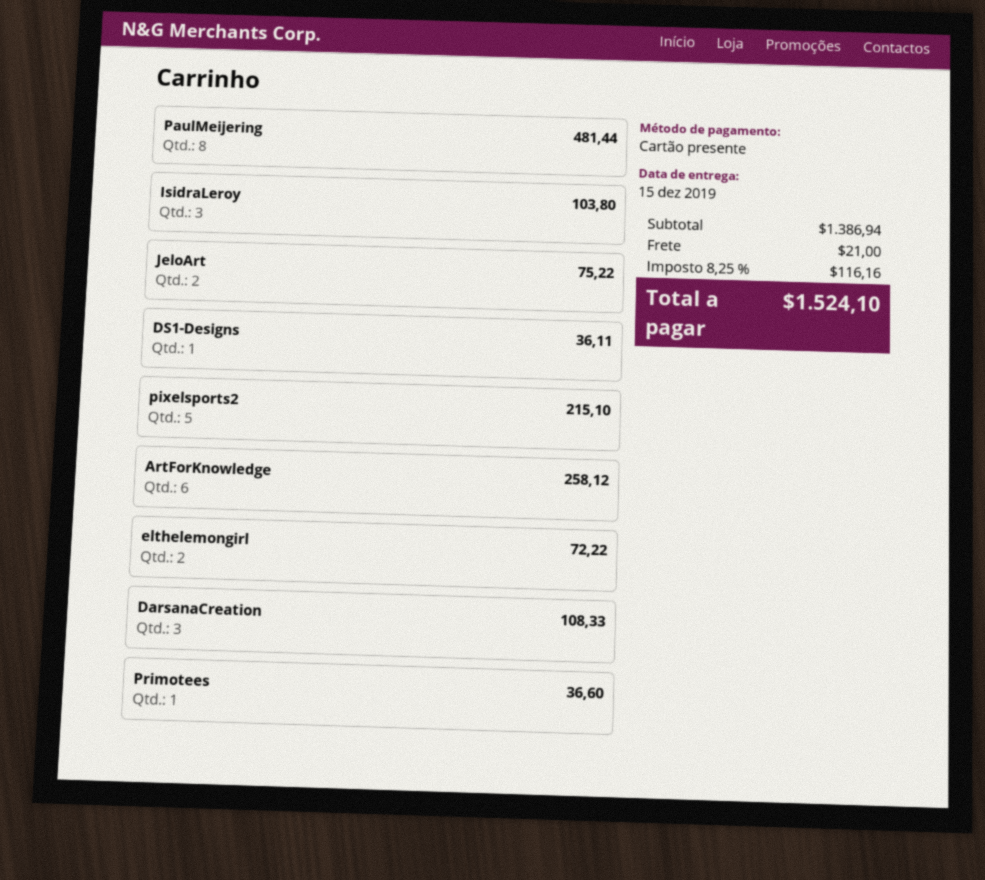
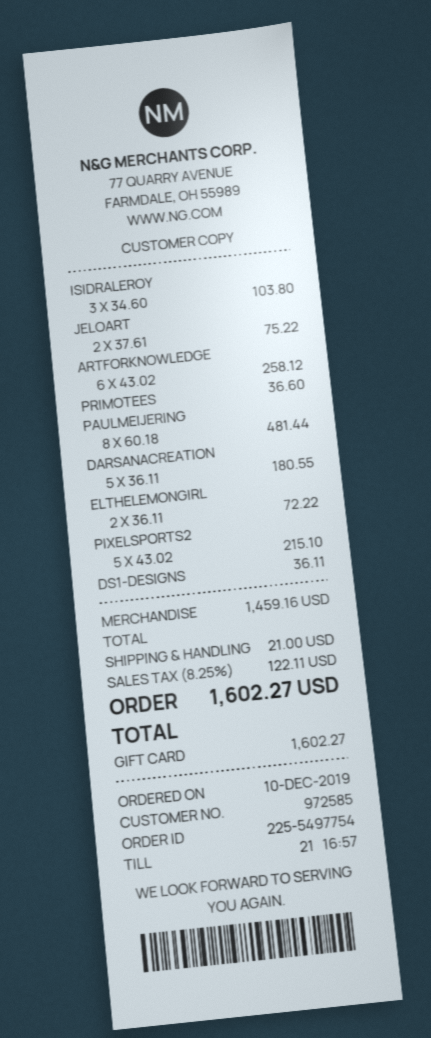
DarsanaCreation: 3 for 108.33 -> 5 for 180.55
subtotal: 1386.94 -> 1459.16
tax: 8.25% = 116.16 -> 8.25% = 122.11
total: 1524.10 -> 1602.27

